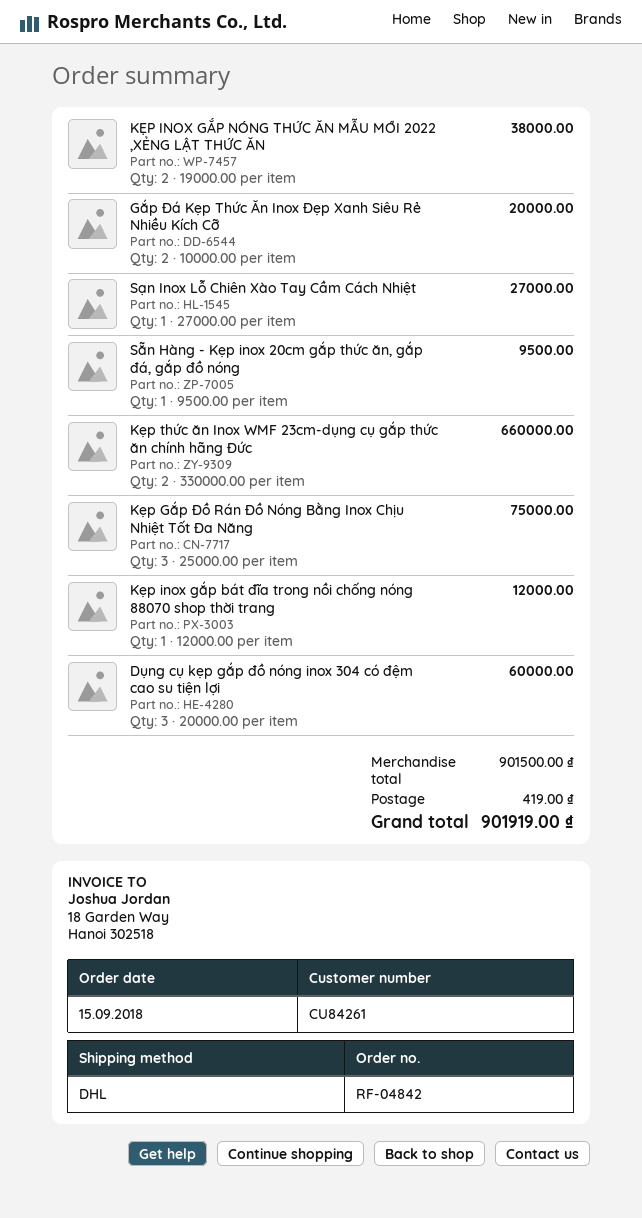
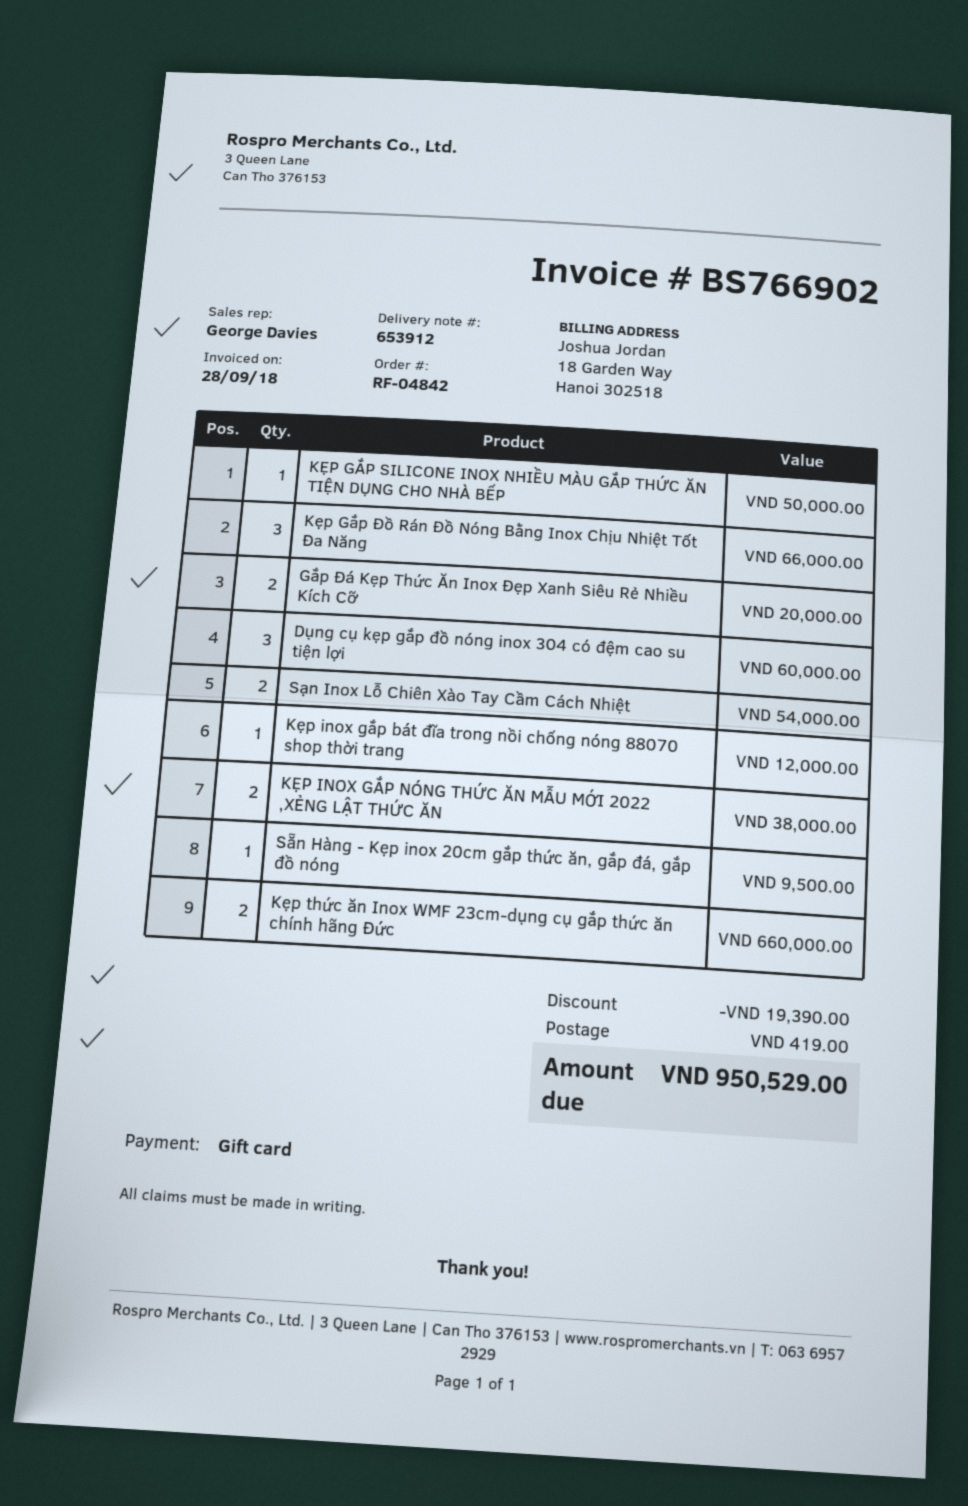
Sạn Inox Lỗ Chiên Xào Tay Cầm Cách Nhiệt: 1 for 27000.00 -> 2 for 54000.00
Kẹp Gắp Đồ Rán Đồ Nóng Bằng Inox Chịu Nhiệt Tốt Đa Năng: 3 for 75000.00 -> 3 for 66000.00
KẸP GẮP SILICONE INOX NHIỀU MÀU GẮP THỨC ĂN TIỆN DỤNG CHO NHÀ BẾP: none -> 1 for 50000.00
discount: none -> 19390.00
total: 901919.00 -> 950529.00

